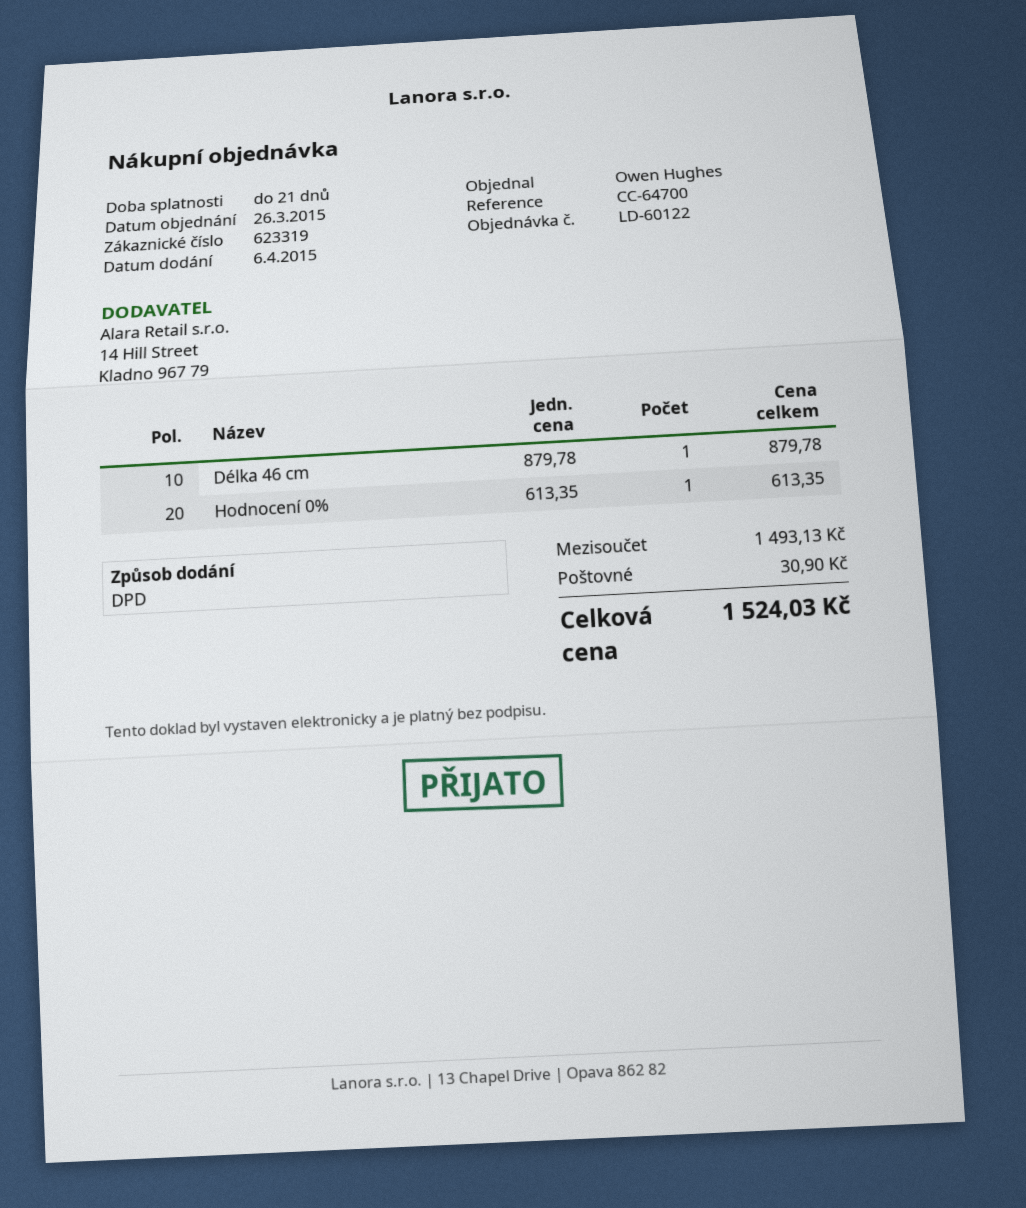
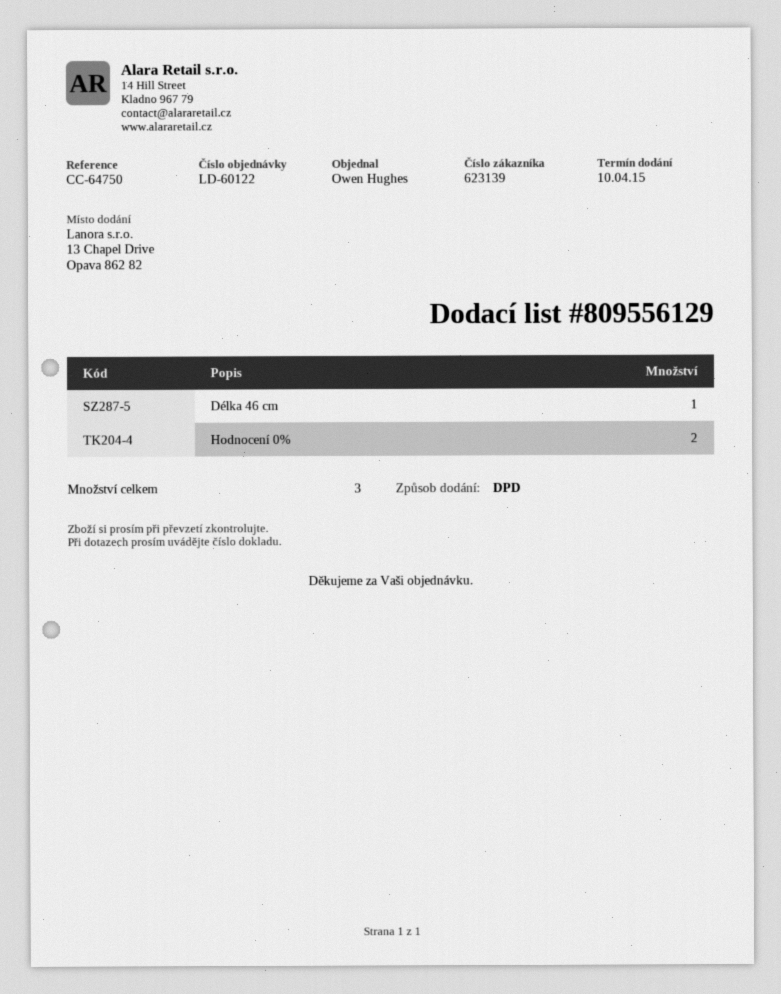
delivery date: 2015-04-06 -> 2015-04-10
customer number: 623319 -> 623139
reference: CC-64700 -> CC-64750
Hodnocení 0%: 1 -> 2

